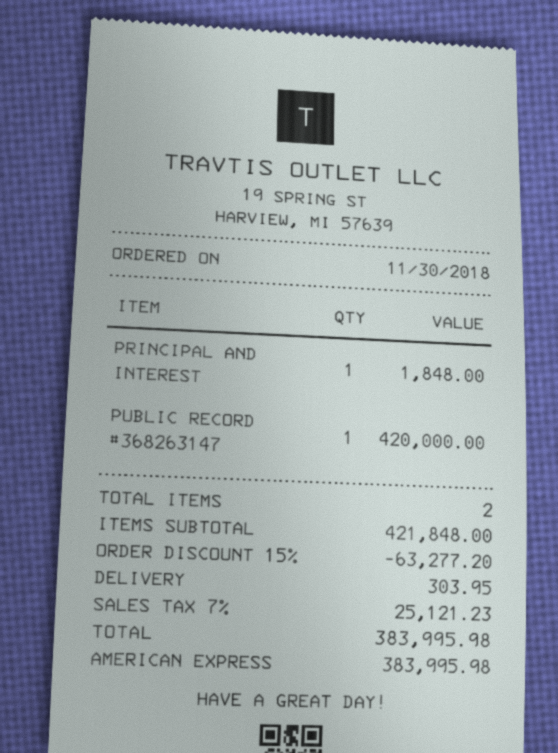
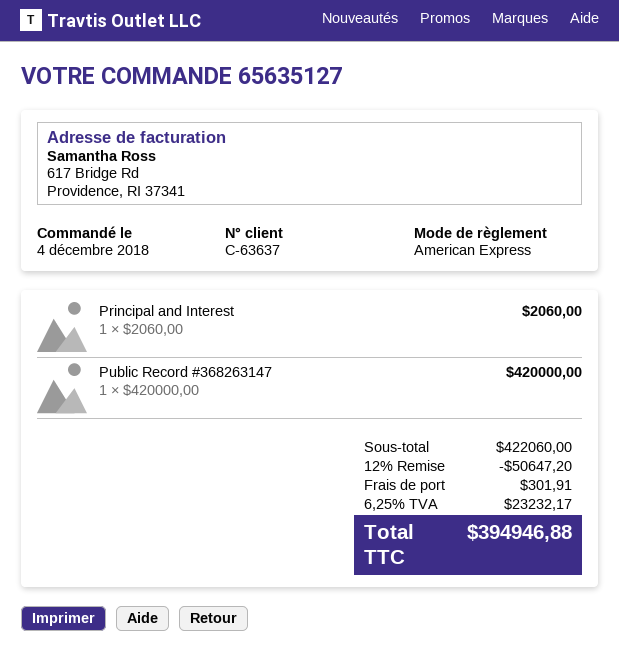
order date: 2018-11-30 -> 2018-12-04
PRINCIPAL AND INTEREST: 1 for 1848.00 -> 1 for 2060.00
subtotal: 421848.00 -> 422060.00
discount: 15% = 63277.20 -> 12% = 50647.20
shipping: 303.95 -> 301.91
tax: 7% = 25121.23 -> 6.25% = 23232.17
total: 383995.98 -> 394946.88

